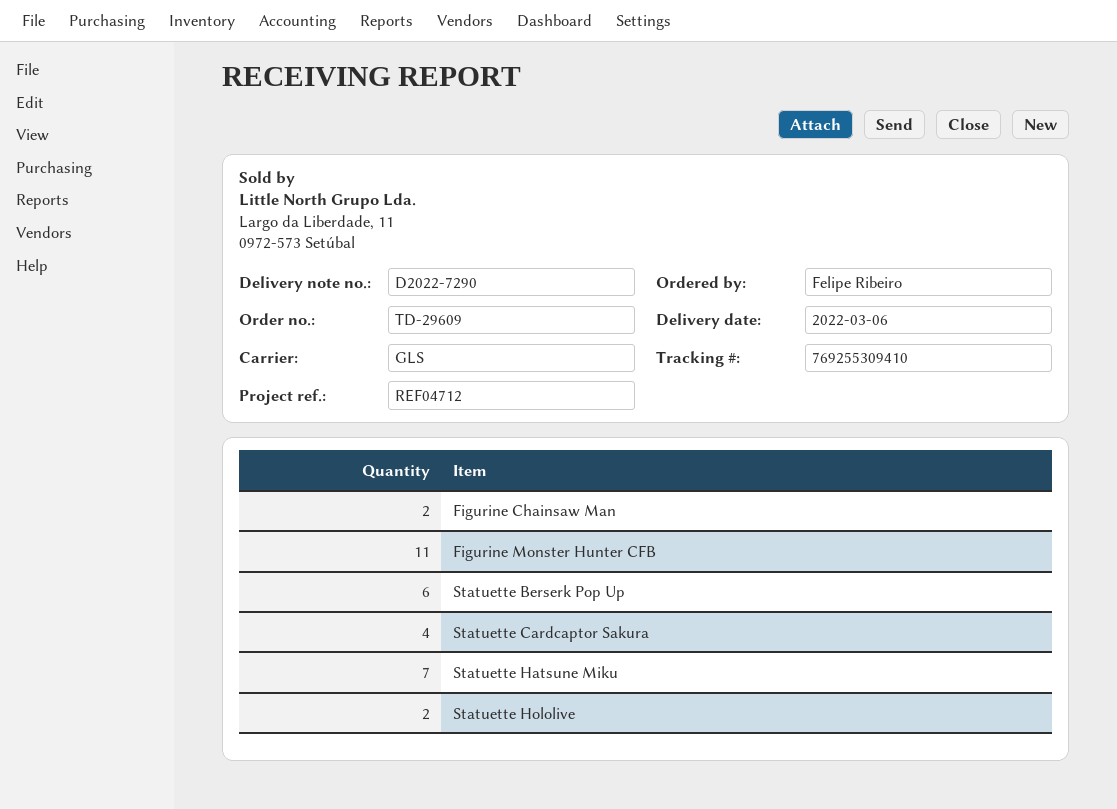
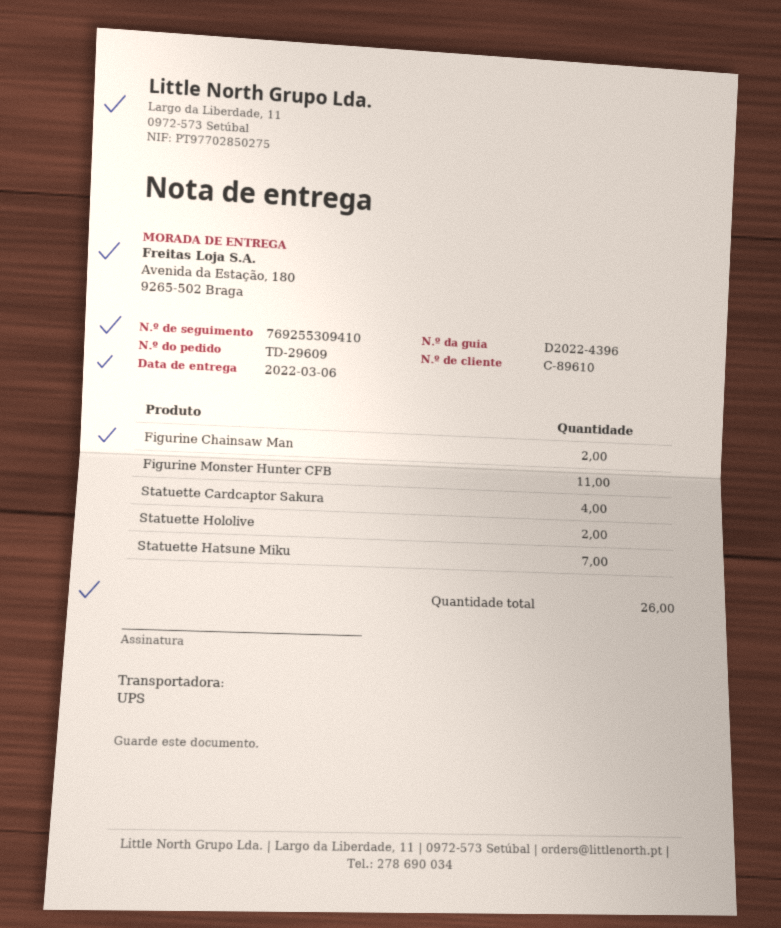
delivery note number: D2022-7290 -> D2022-4396
shipping method: GLS -> UPS
Statuette Berserk Pop Up: 6 -> none

